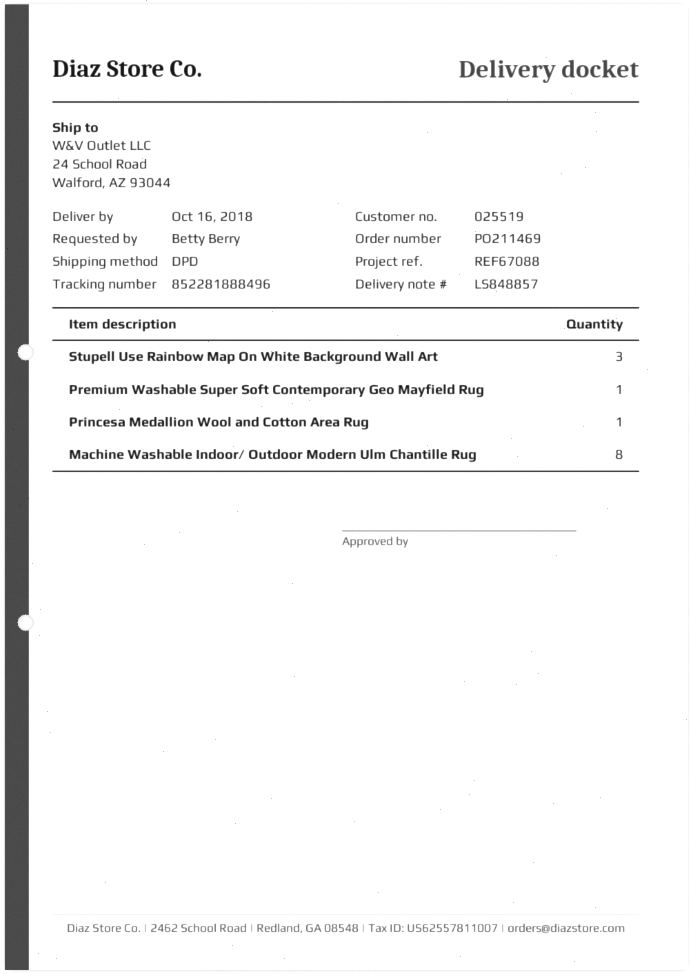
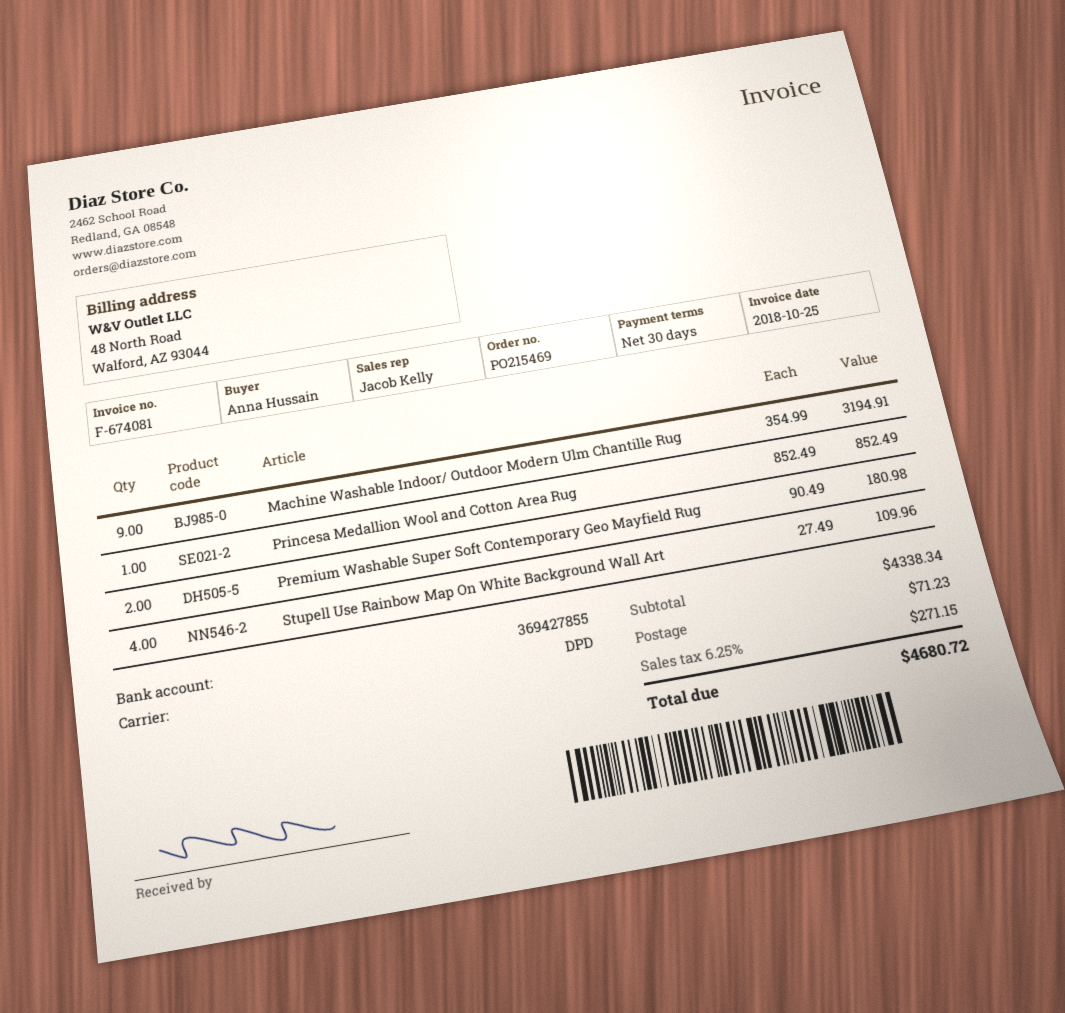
order number: PO211469 -> PO215469
ordered by: Betty Berry -> Anna Hussain
Stupell Use Rainbow Map On White Background Wall Art: 3 -> 4
Premium Washable Super Soft Contemporary Geo Mayfield Rug: 1 -> 2
Machine Washable Indoor/ Outdoor Modern Ulm Chantille Rug: 8 -> 9

